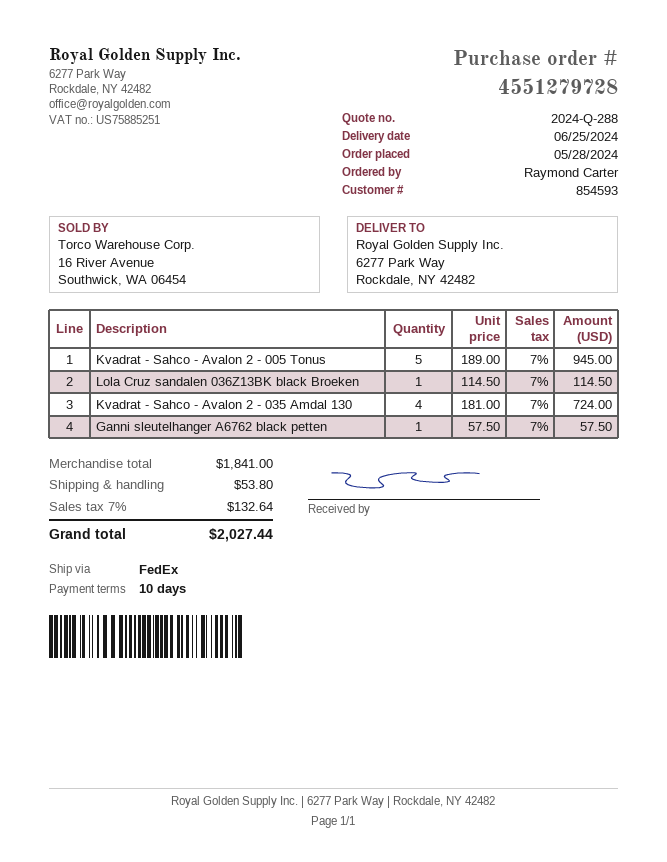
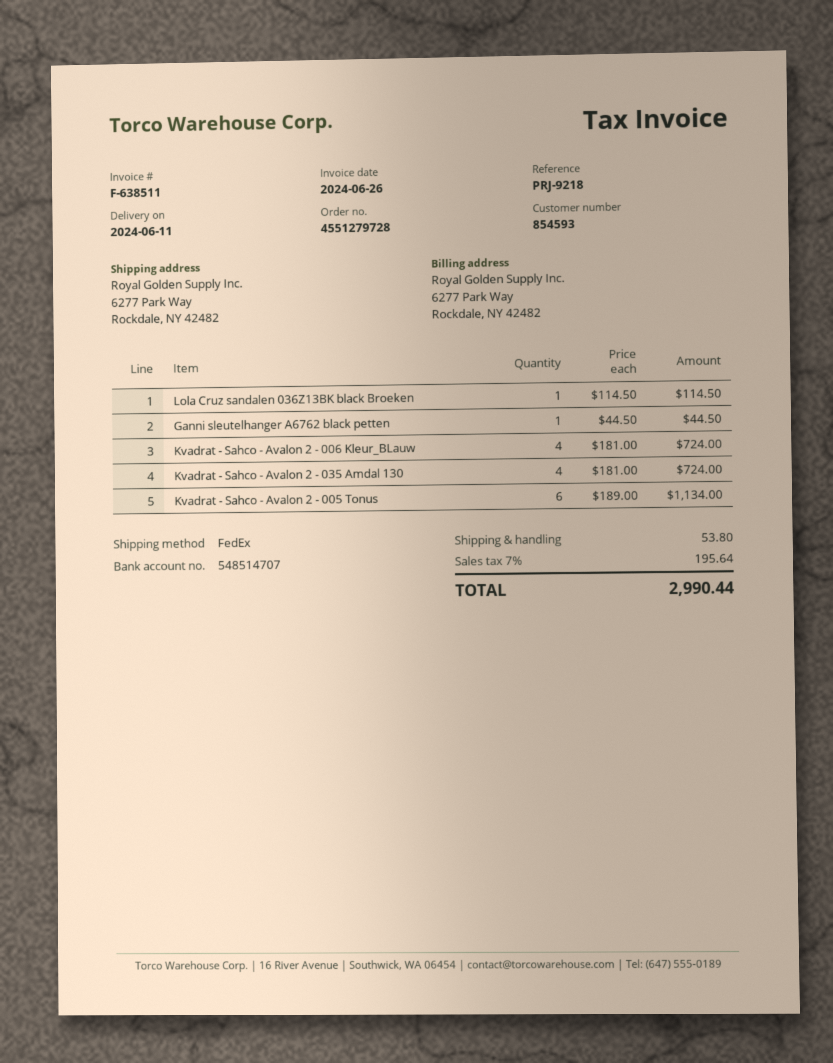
delivery date: 2024-06-25 -> 2024-06-11
Kvadrat - Sahco - Avalon 2 - 005 Tonus: 5 x 189.00 = 945.00 -> 6 x 189.00 = 1134.00
Ganni sleutelhanger A6762 black petten: 1 x 57.50 = 57.50 -> 1 x 44.50 = 44.50
Kvadrat - Sahco - Avalon 2 - 006 Kleur_BLauw: none -> 4 x 181.00 = 724.00
tax: 7% = 132.64 -> 7% = 195.64
total: 2027.44 -> 2990.44

